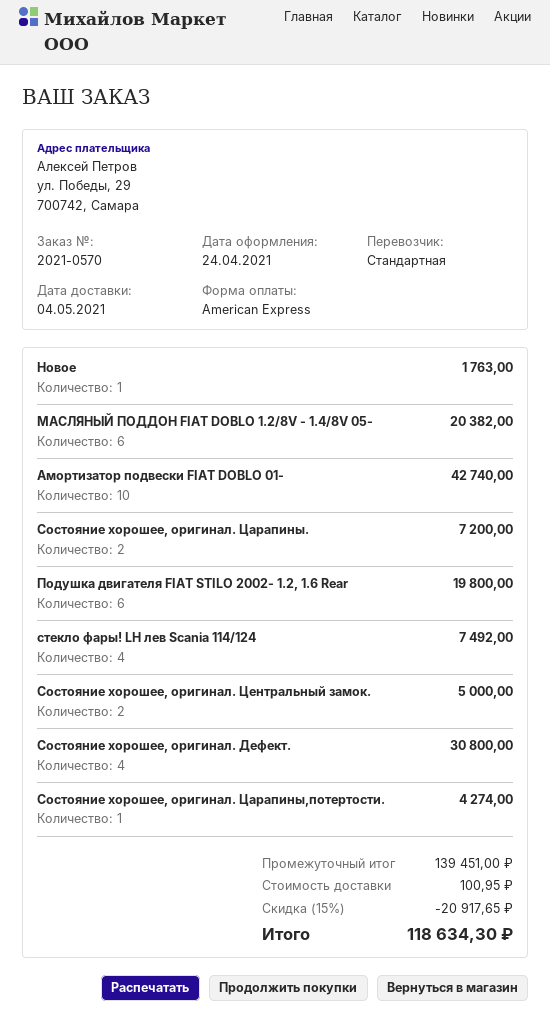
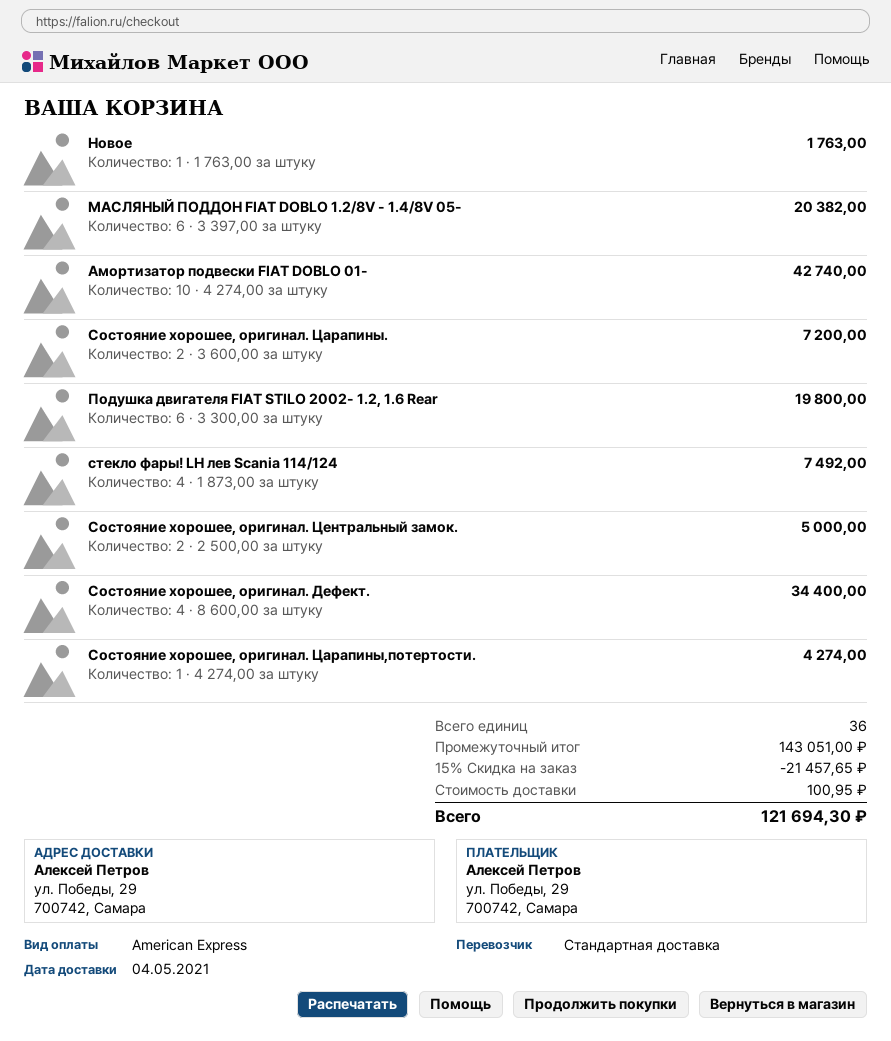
Состояние хорошее, оригинал. Дефект.: 4 for 30800.00 -> 4 for 34400.00
subtotal: 139451.00 -> 143051.00
discount: 15% = 20917.65 -> 15% = 21457.65
total: 118634.30 -> 121694.30

